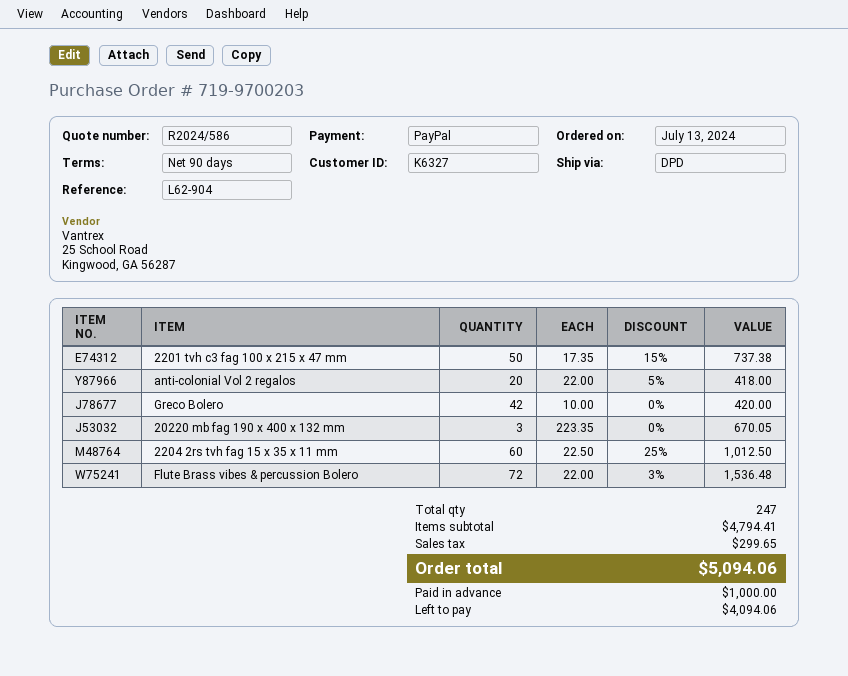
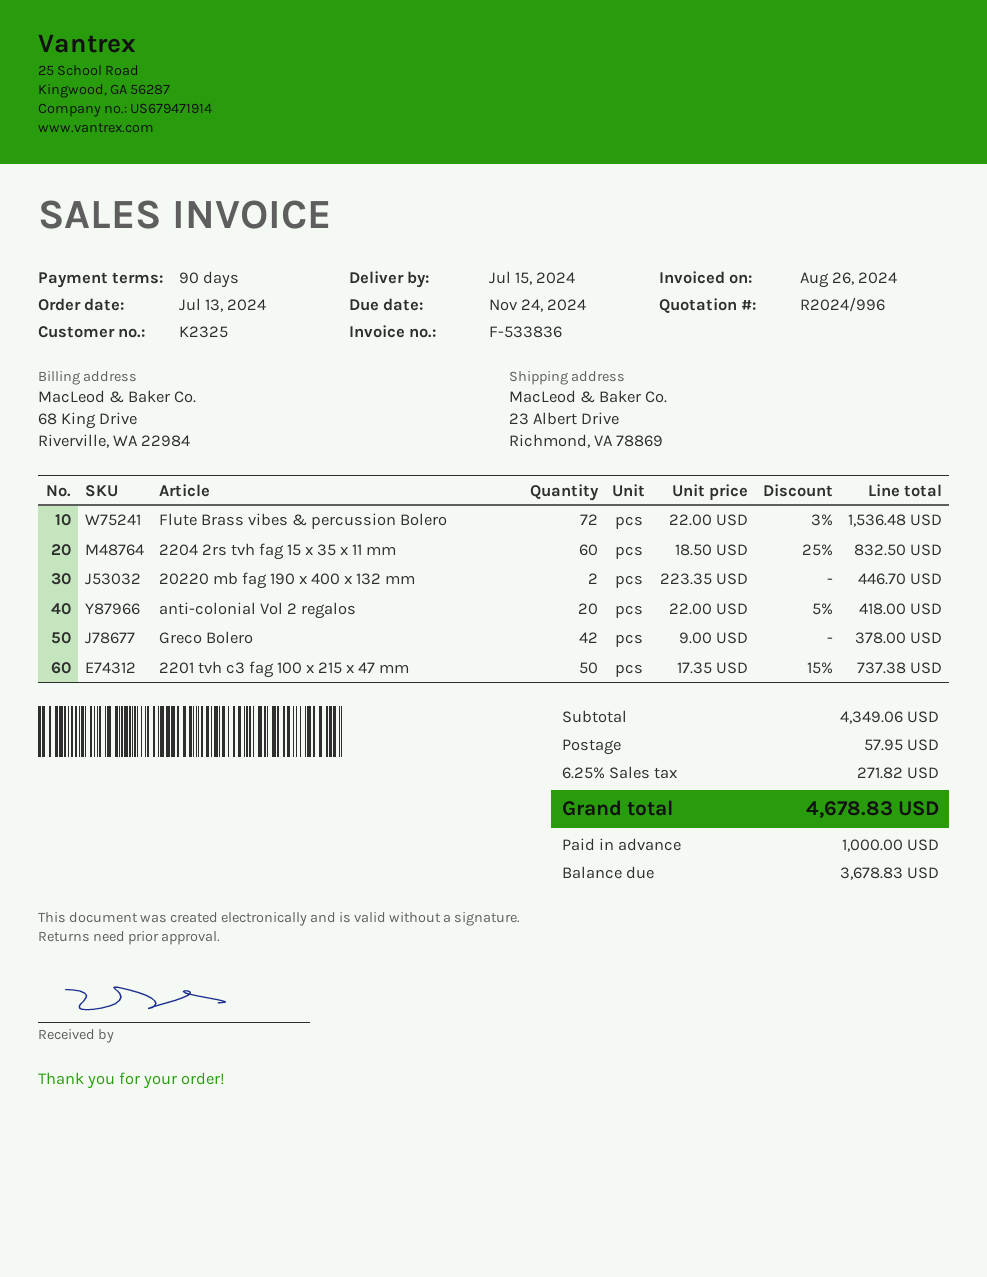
quote number: R2024/586 -> R2024/996
customer number: K6327 -> K2325
Greco Bolero: 42 x 10.00 = 420.00 -> 42 x 9.00 = 378.00
20220 mb fag 190 x 400 x 132 mm: 3 x 223.35 = 670.05 -> 2 x 223.35 = 446.70
2204 2rs tvh fag 15 x 35 x 11 mm: 60 x 22.50 - 25% = 1012.50 -> 60 x 18.50 - 25% = 832.50
subtotal: 4794.41 -> 4349.06
shipping: none -> 57.95
tax: 299.65 -> 271.82
total: 5094.06 -> 4678.83
balance: 4094.06 -> 3678.83

